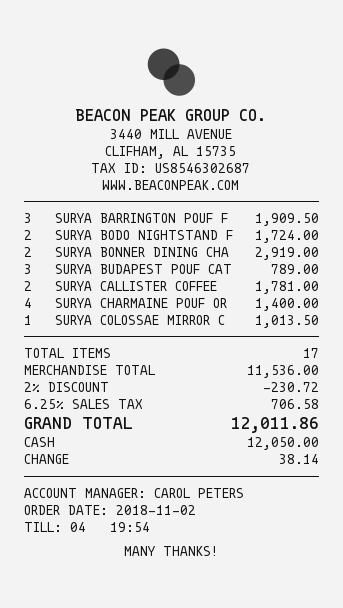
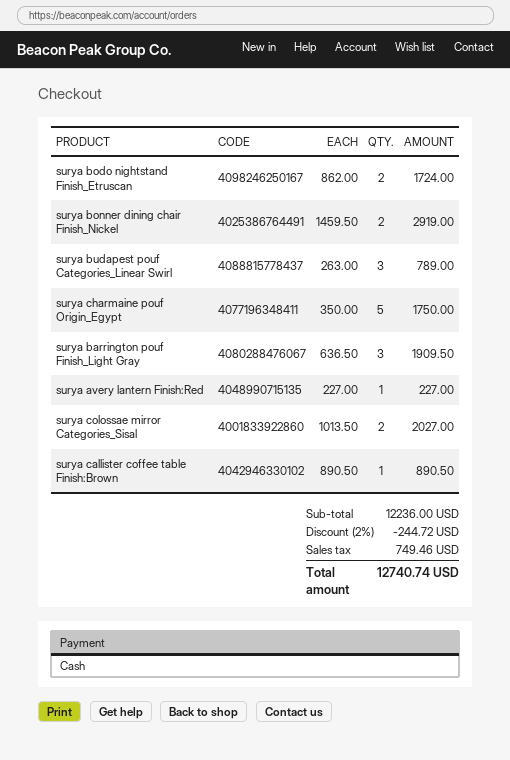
SURYA CALLISTER COFFEE: 2 for 1781.00 -> 1 for 890.50
SURYA CHARMAINE POUF OR: 4 for 1400.00 -> 5 for 1750.00
SURYA COLOSSAE MIRROR C: 1 for 1013.50 -> 2 for 2027.00
surya avery lantern Finish:Red: none -> 1 for 227.00
subtotal: 11536.00 -> 12236.00
discount: 2% = 230.72 -> 2% = 244.72
tax: 706.58 -> 749.46
total: 12011.86 -> 12740.74

